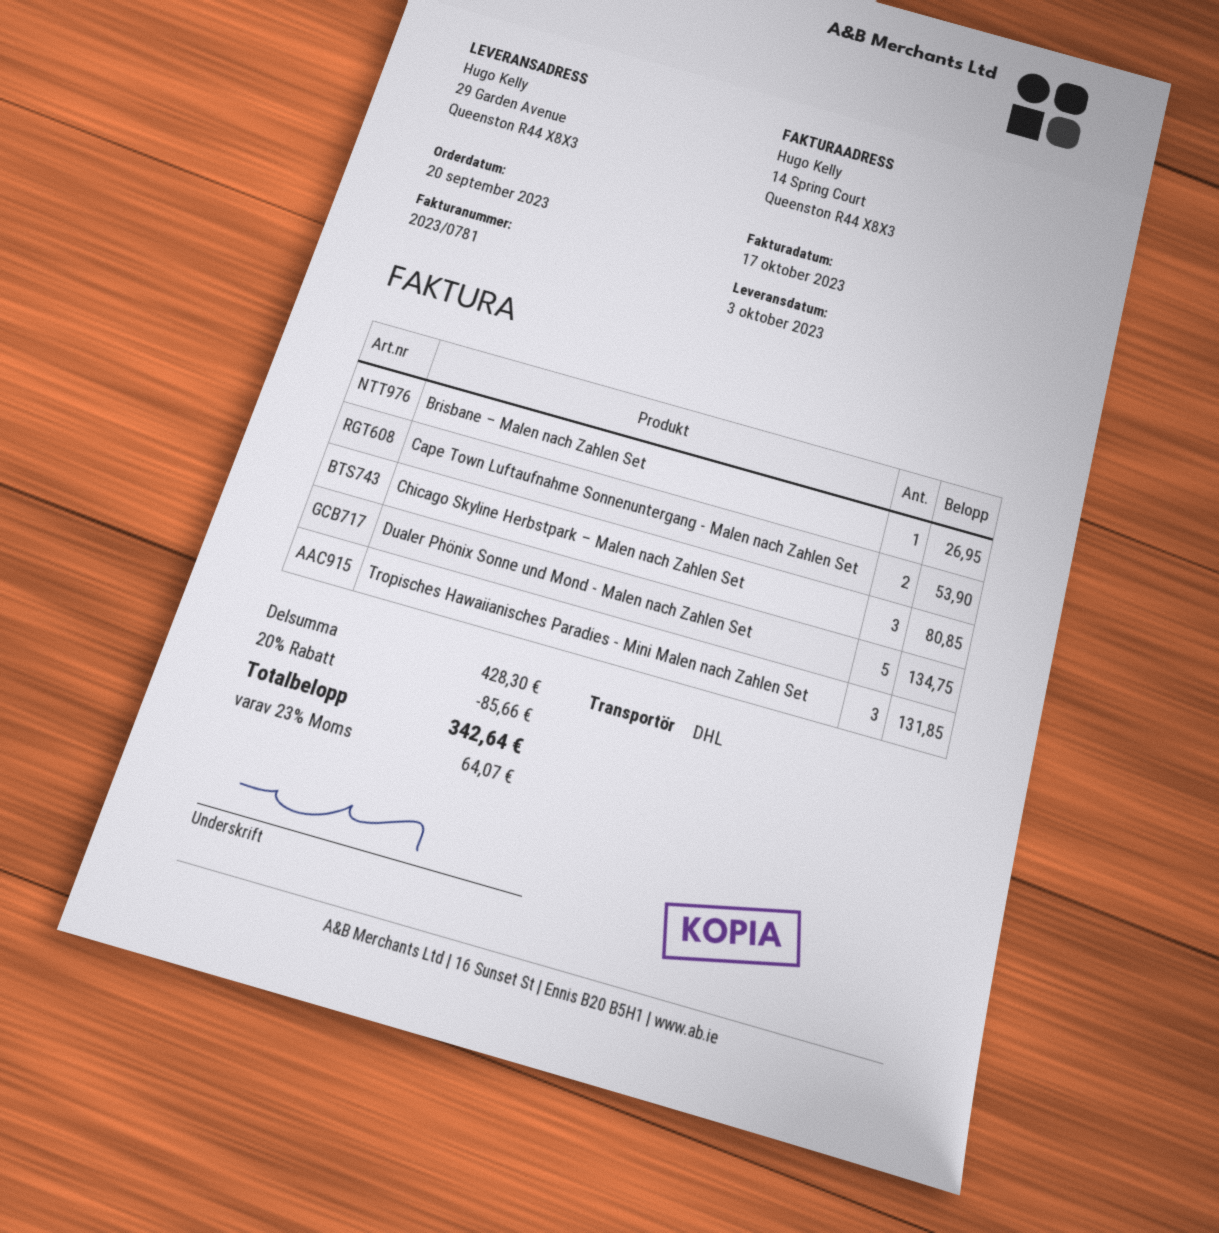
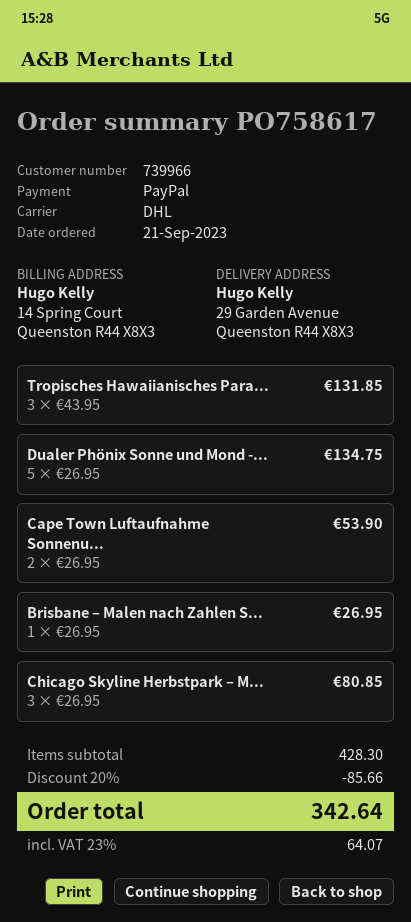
order date: 2023-09-20 -> 2023-09-21

